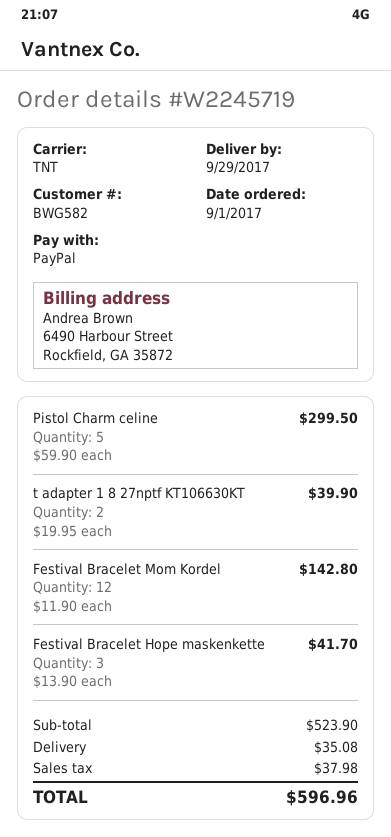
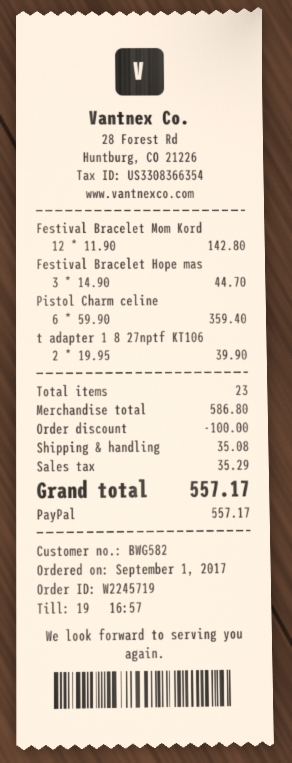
Pistol Charm celine: 5 x 59.90 = 299.50 -> 6 x 59.90 = 359.40
Festival Bracelet Hope maskenkette: 3 x 13.90 = 41.70 -> 3 x 14.90 = 44.70
subtotal: 523.90 -> 586.80
discount: none -> 100.00
tax: 37.98 -> 35.29
total: 596.96 -> 557.17

